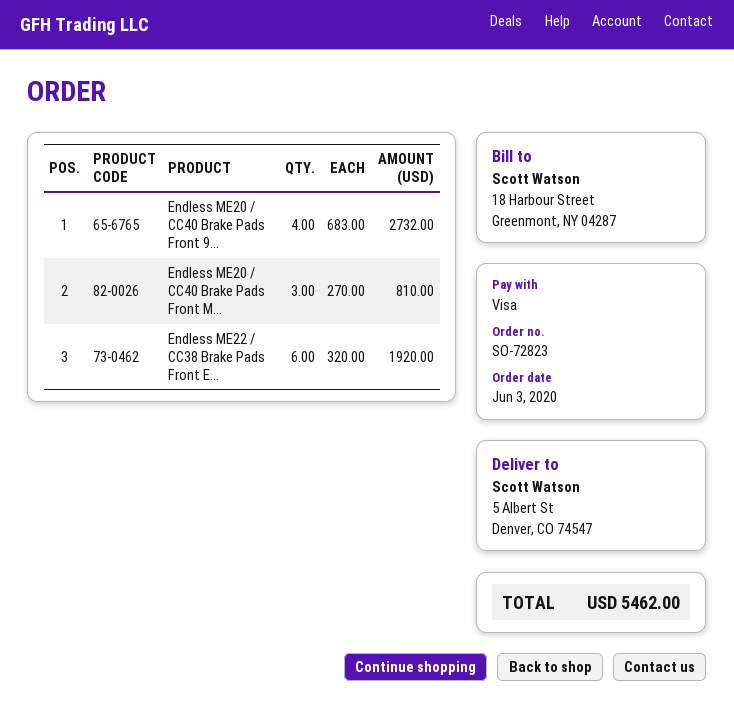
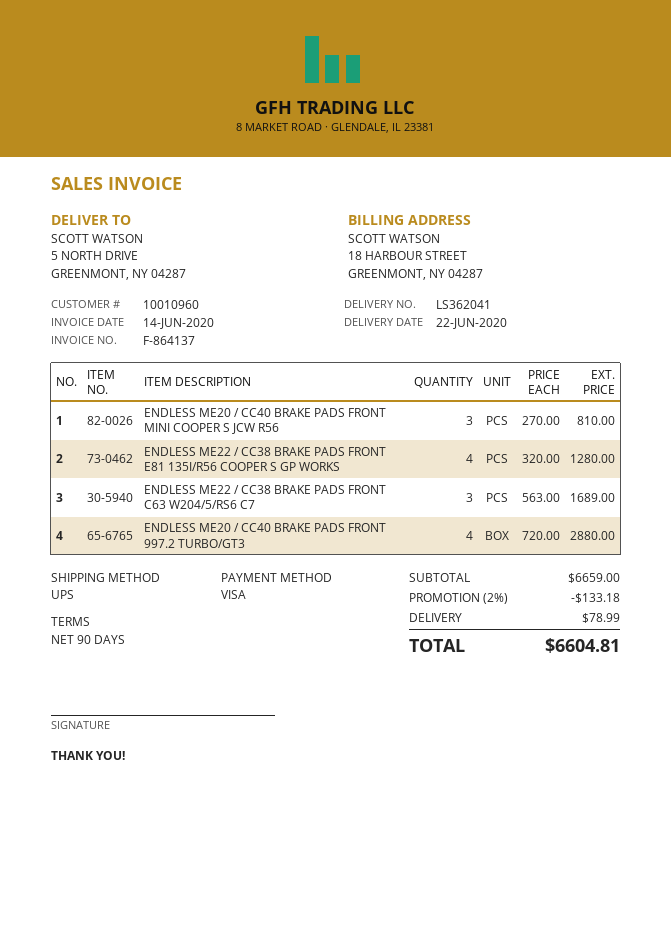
ship to: 5 Albert St, Denver, CO 74547 -> 5 NORTH DRIVE, GREENMONT, NY 04287
Endless ME20 / CC40 Brake Pads Front 9...: 4 x 683.00 = 2732.00 -> 4 x 720.00 = 2880.00
Endless ME22 / CC38 Brake Pads Front E...: 6 x 320.00 = 1920.00 -> 4 x 320.00 = 1280.00
ENDLESS ME22 / CC38 BRAKE PADS FRONT C63 W204/5/RS6 C7: none -> 3 x 563.00 = 1689.00
discount: none -> 2% = 133.18
shipping: none -> 78.99
total: 5462.00 -> 6604.81

